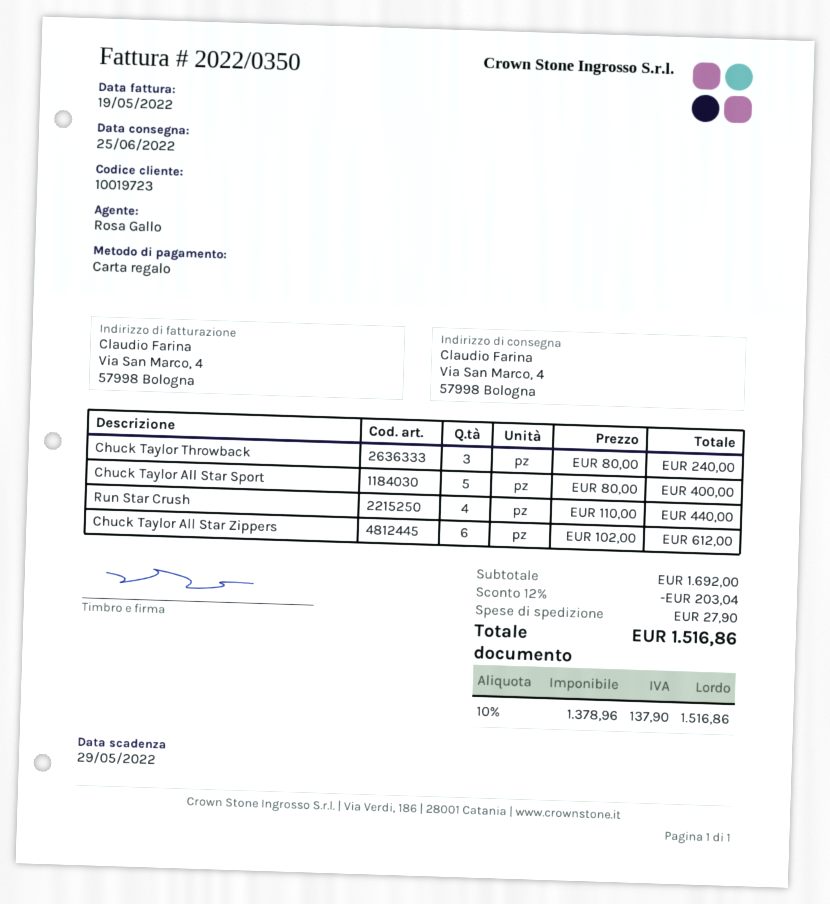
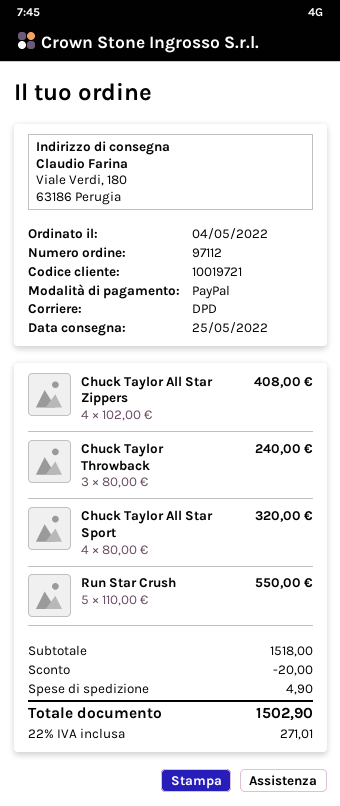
delivery date: 2022-06-25 -> 2022-05-25
customer number: 10019723 -> 10019721
payment method: gift card -> PayPal
ship to: Via San Marco, 4, 57998 Bologna -> Viale Verdi, 180, 63186 Perugia
Chuck Taylor All Star Sport: 5 x 80.00 = 400.00 -> 4 x 80.00 = 320.00
Run Star Crush: 4 x 110.00 = 440.00 -> 5 x 110.00 = 550.00
Chuck Taylor All Star Zippers: 6 x 102.00 = 612.00 -> 4 x 102.00 = 408.00
subtotal: 1692.00 -> 1518.00
discount: 203.04 -> 20.00
shipping: 27.90 -> 4.90
tax: 10% = 137.90 -> 22% = 271.01
total: 1516.86 -> 1502.90

